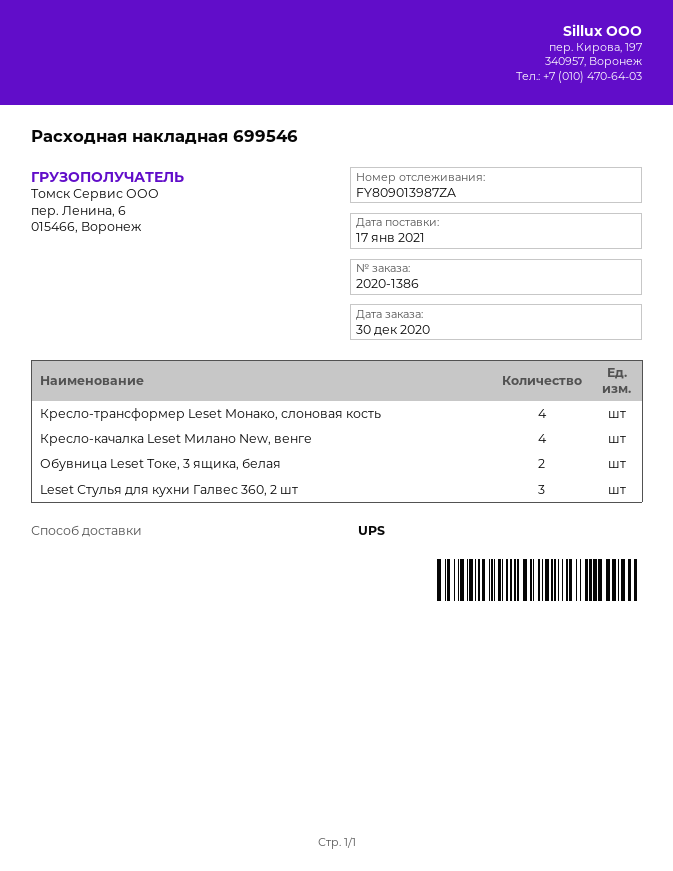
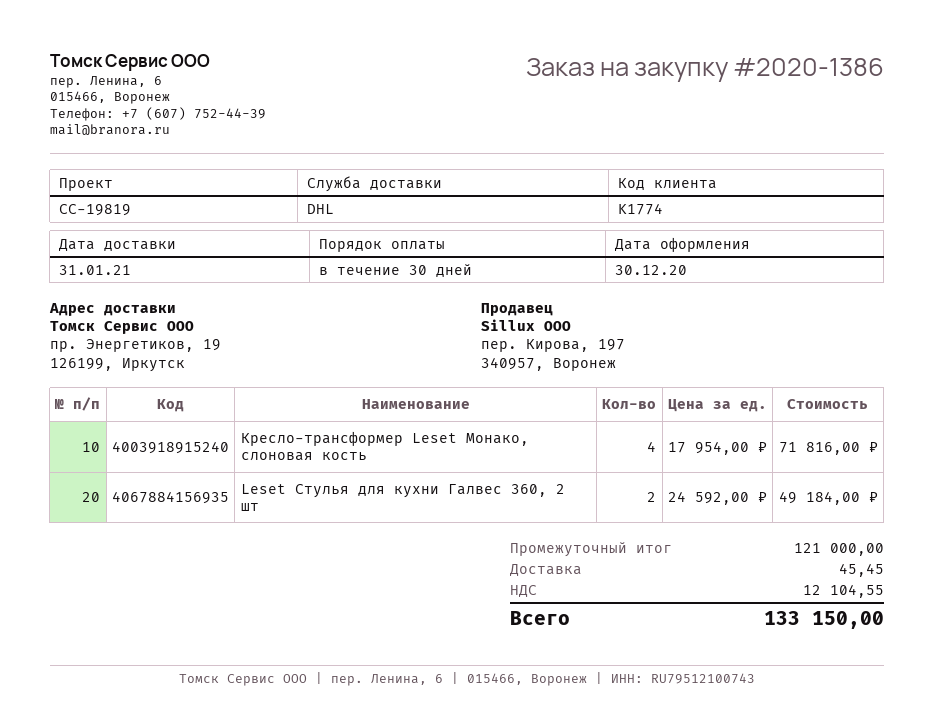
delivery date: 2021-01-17 -> 2021-01-31
shipping method: UPS -> DHL
ship to: пер. Ленина, 6, 015466, Воронеж -> пр. Энергетиков, 19, 126199, Иркутск
Кресло-качалка Leset Милано New, венге: 4 -> none
Обувница Leset Токе, 3 ящика, белая: 2 -> none
Leset Стулья для кухни Галвес 360, 2 шт: 3 -> 2

